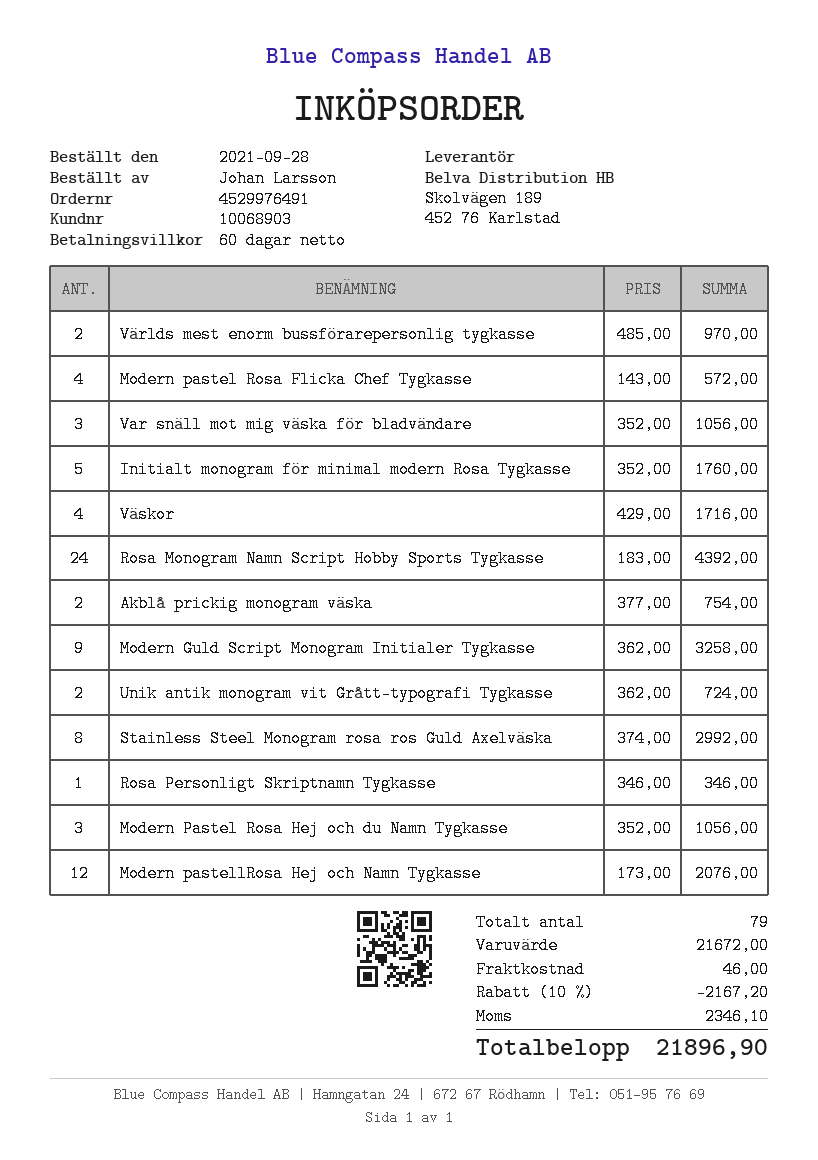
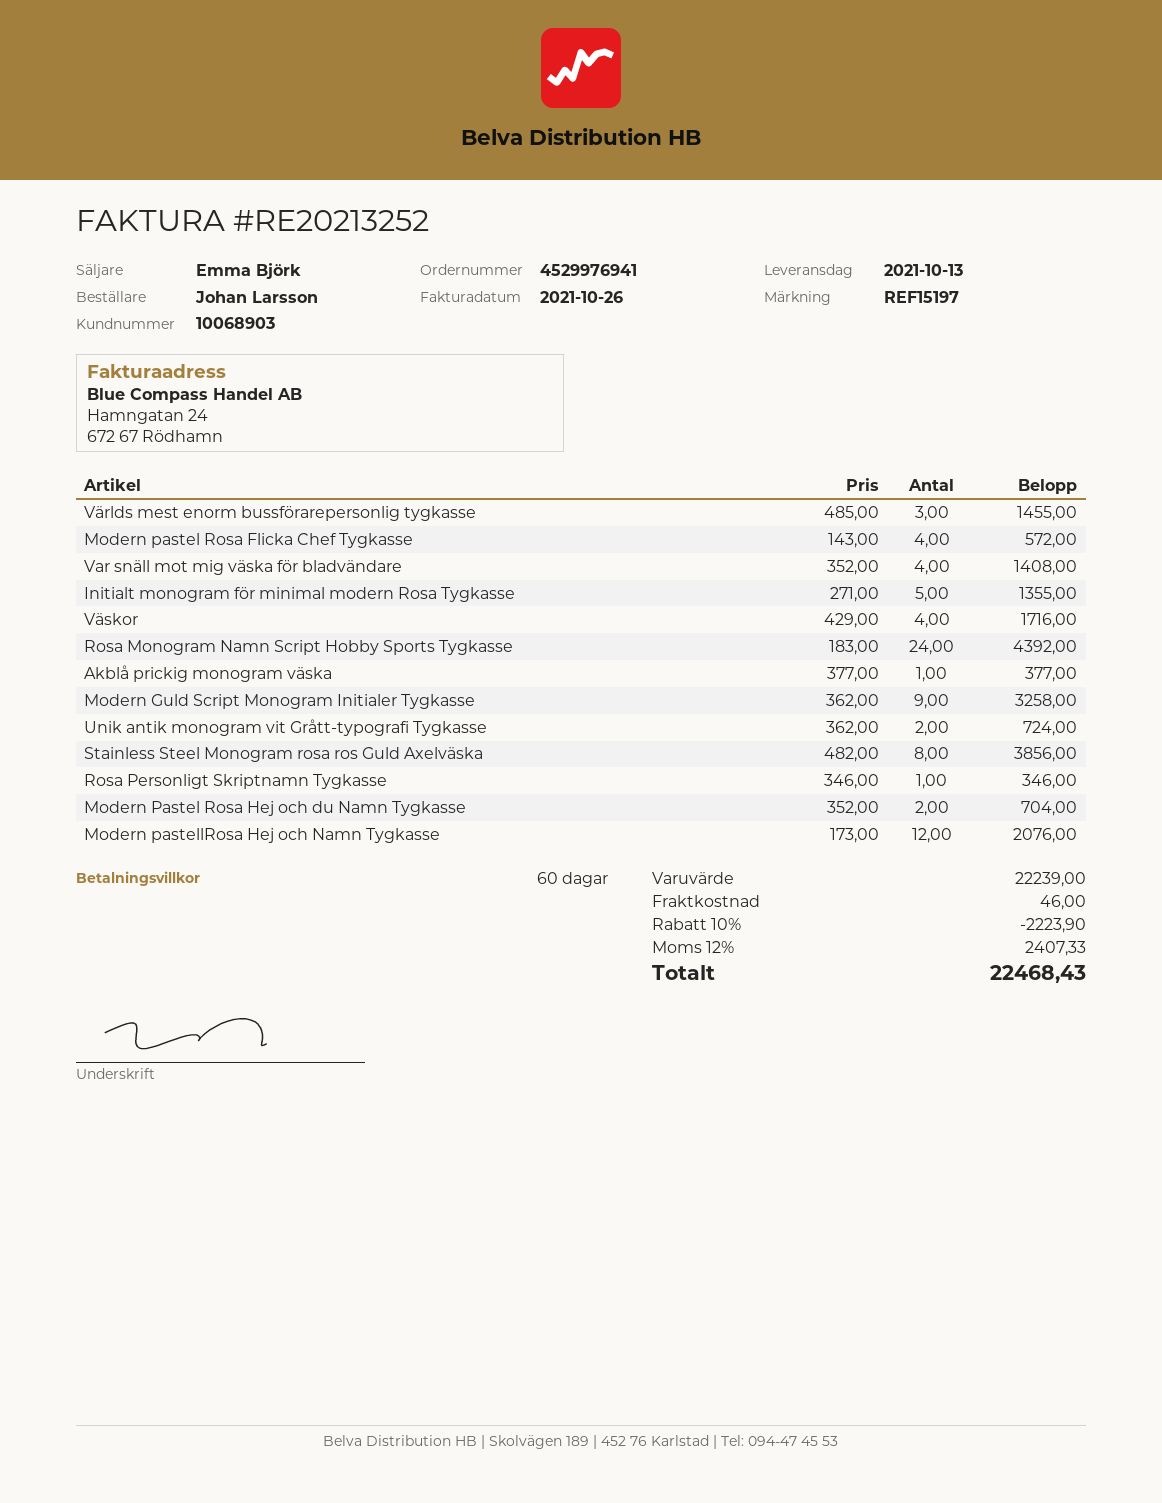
order number: 4529976491 -> 4529976941
Världs mest enorm bussförarepersonlig tygkasse: 2 x 485.00 = 970.00 -> 3 x 485.00 = 1455.00
Var snäll mot mig väska för bladvändare: 3 x 352.00 = 1056.00 -> 4 x 352.00 = 1408.00
Initialt monogram för minimal modern Rosa Tygkasse: 5 x 352.00 = 1760.00 -> 5 x 271.00 = 1355.00
Akblå prickig monogram väska: 2 x 377.00 = 754.00 -> 1 x 377.00 = 377.00
Stainless Steel Monogram rosa ros Guld Axelväska: 8 x 374.00 = 2992.00 -> 8 x 482.00 = 3856.00
Modern Pastel Rosa Hej och du Namn Tygkasse: 3 x 352.00 = 1056.00 -> 2 x 352.00 = 704.00
subtotal: 21672.00 -> 22239.00
discount: 10% = 2167.20 -> 10% = 2223.90
tax: 2346.10 -> 2407.33
total: 21896.90 -> 22468.43

